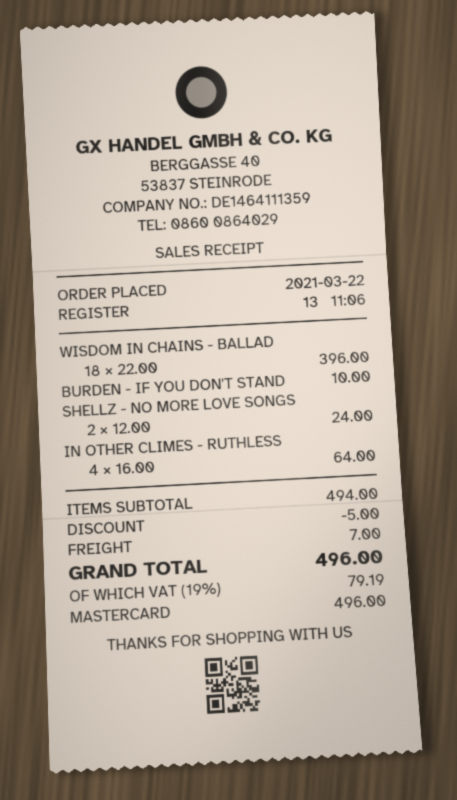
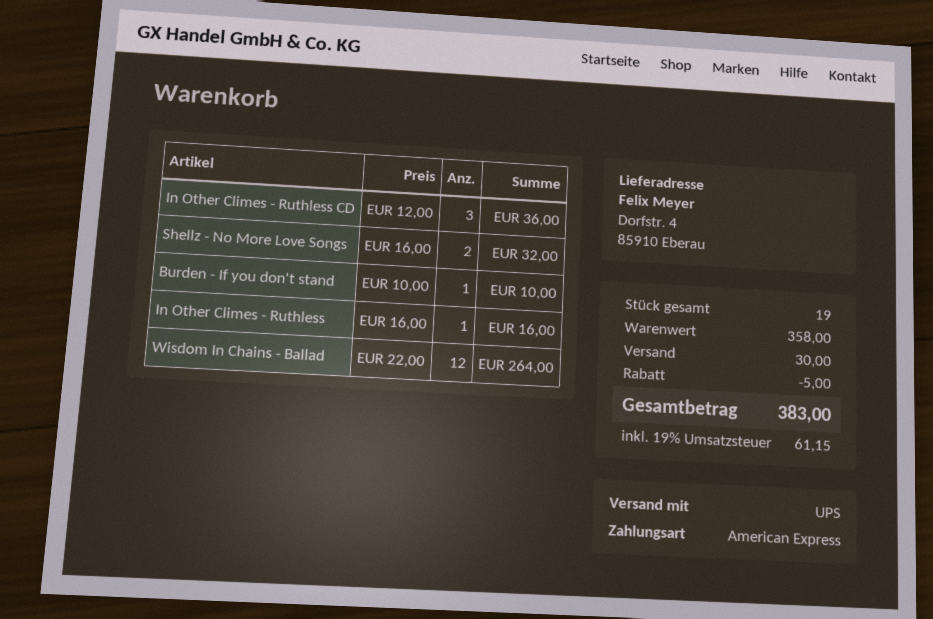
payment method: Mastercard -> American Express
WISDOM IN CHAINS - BALLAD: 18 x 22.00 = 396.00 -> 12 x 22.00 = 264.00
SHELLZ - NO MORE LOVE SONGS: 2 x 12.00 = 24.00 -> 2 x 16.00 = 32.00
IN OTHER CLIMES - RUTHLESS: 4 x 16.00 = 64.00 -> 1 x 16.00 = 16.00
In Other Climes - Ruthless CD: none -> 3 x 12.00 = 36.00
subtotal: 494.00 -> 358.00
shipping: 7.00 -> 30.00
tax: 19% = 79.19 -> 19% = 61.15
total: 496.00 -> 383.00

